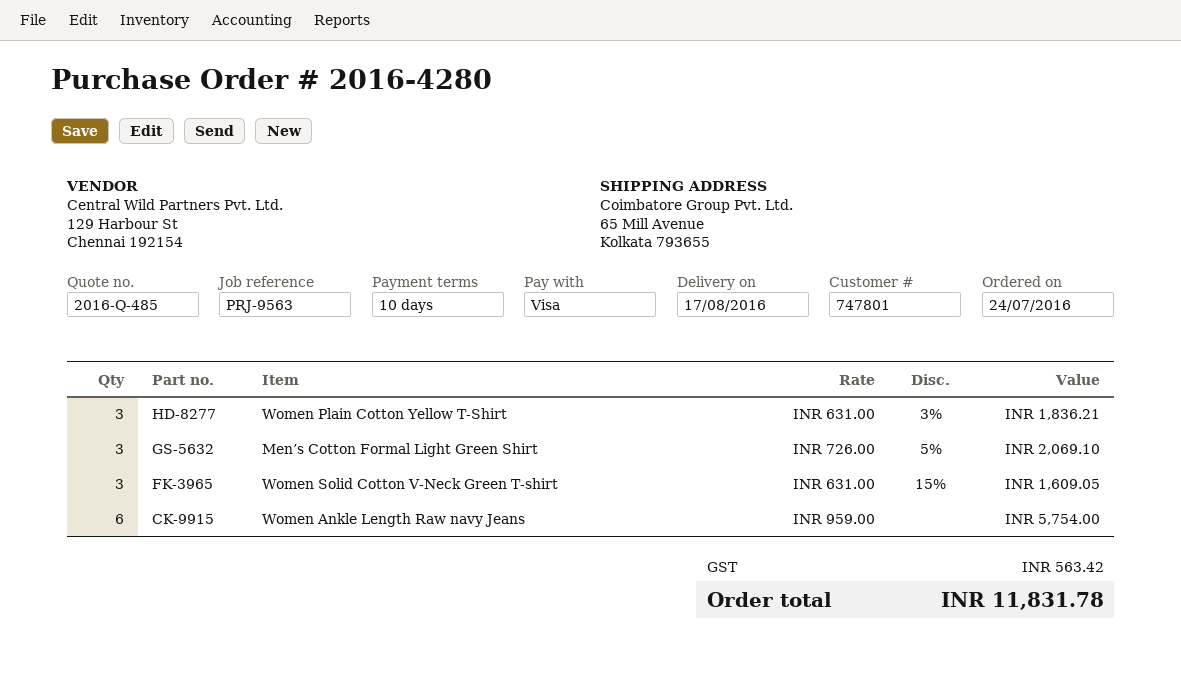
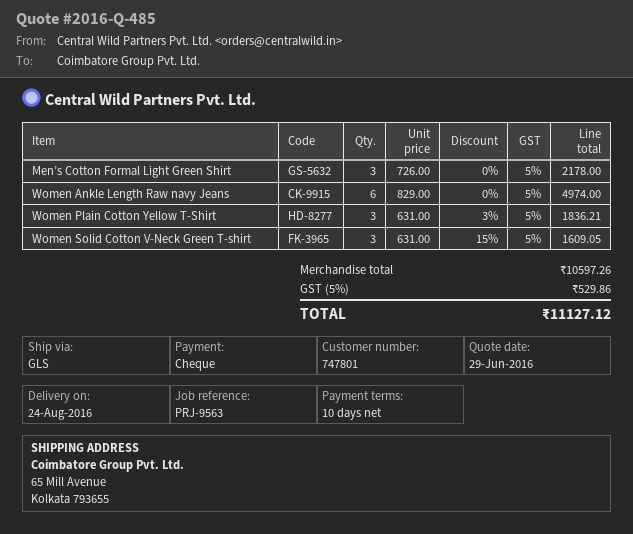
delivery date: 2016-08-17 -> 2016-08-24
payment method: Visa -> cheque
Men’s Cotton Formal Light Green Shirt: 3 x 726.00 - 5% = 2069.10 -> 3 x 726.00 = 2178.00
Women Ankle Length Raw navy Jeans: 6 x 959.00 = 5754.00 -> 6 x 829.00 = 4974.00
tax: 563.42 -> 529.86
total: 11831.78 -> 11127.12

